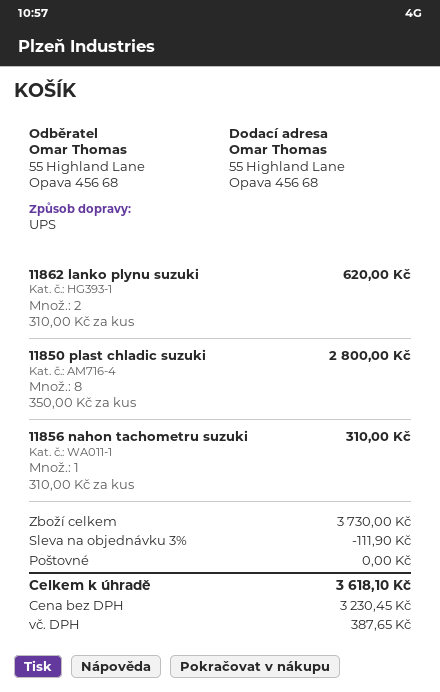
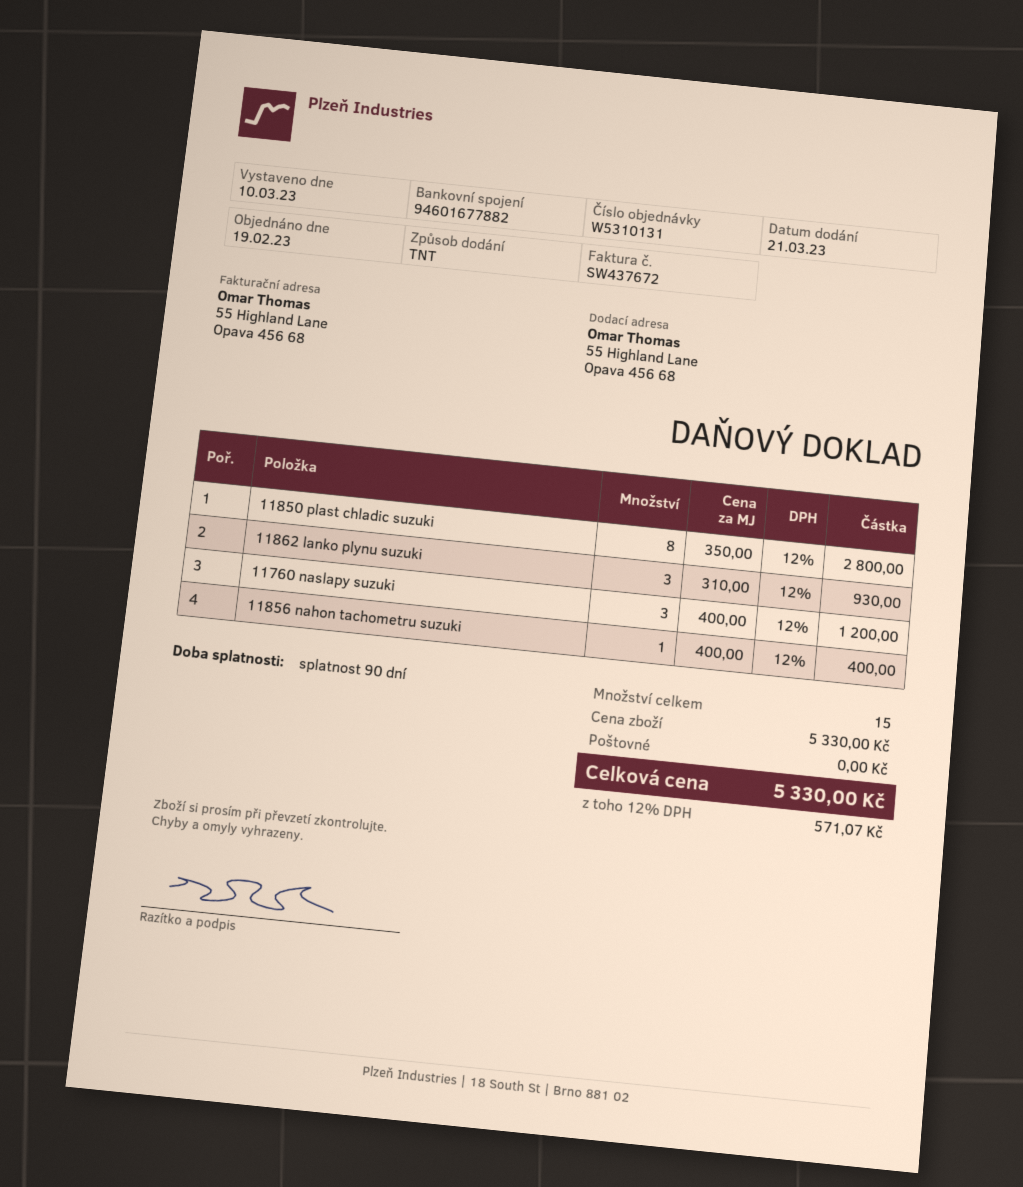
shipping method: UPS -> TNT
11862 lanko plynu suzuki: 2 x 310.00 = 620.00 -> 3 x 310.00 = 930.00
11856 nahon tachometru suzuki: 1 x 310.00 = 310.00 -> 1 x 400.00 = 400.00
11760 naslapy suzuki: none -> 3 x 400.00 = 1200.00
subtotal: 3730.00 -> 5330.00
discount: 3% = 111.90 -> none
tax: 387.65 -> 571.07
total: 3618.10 -> 5330.00

